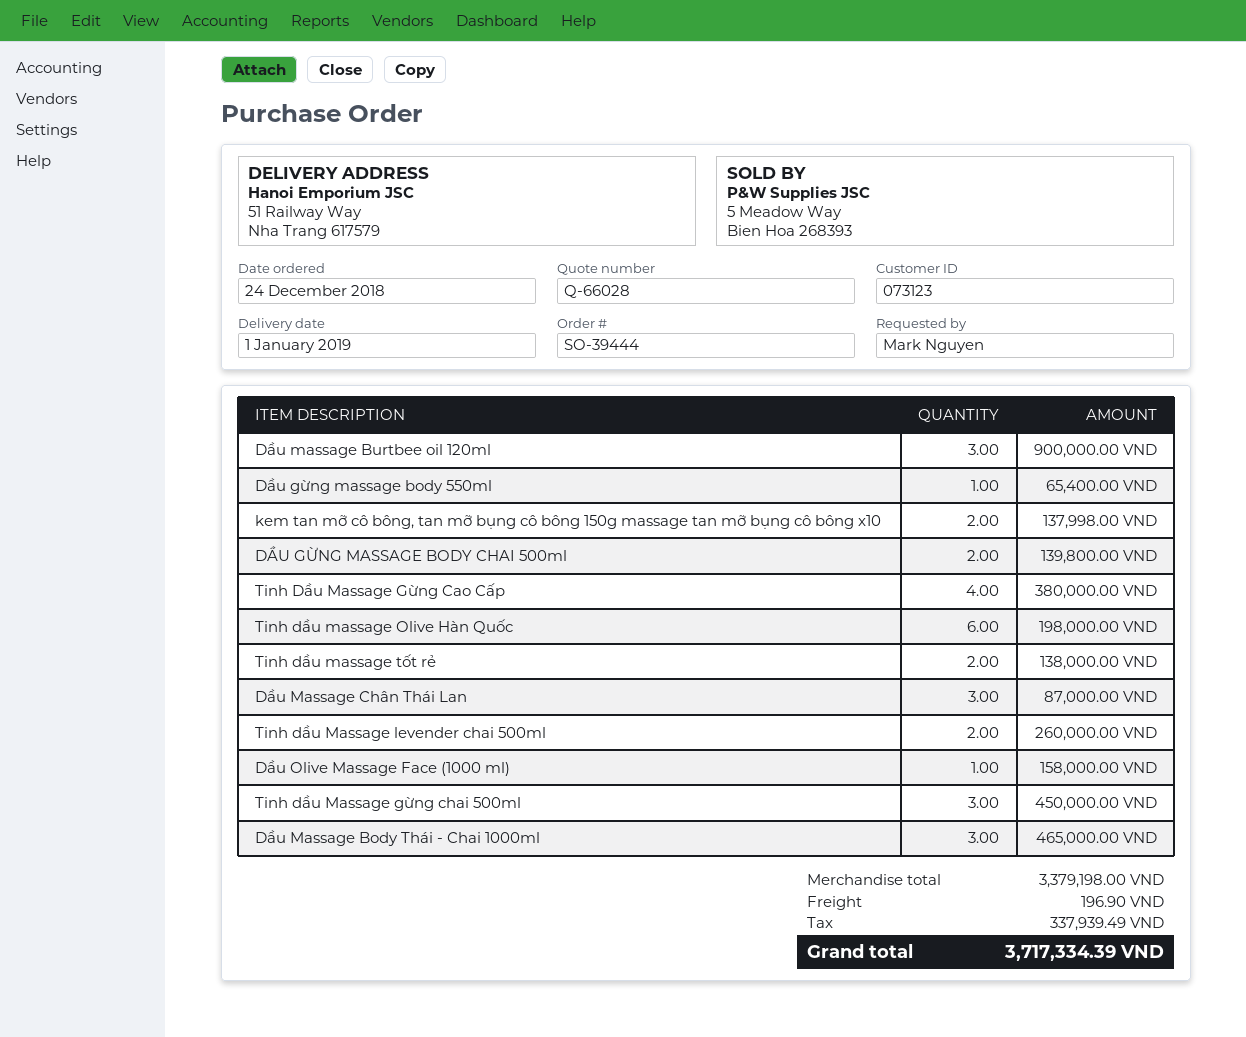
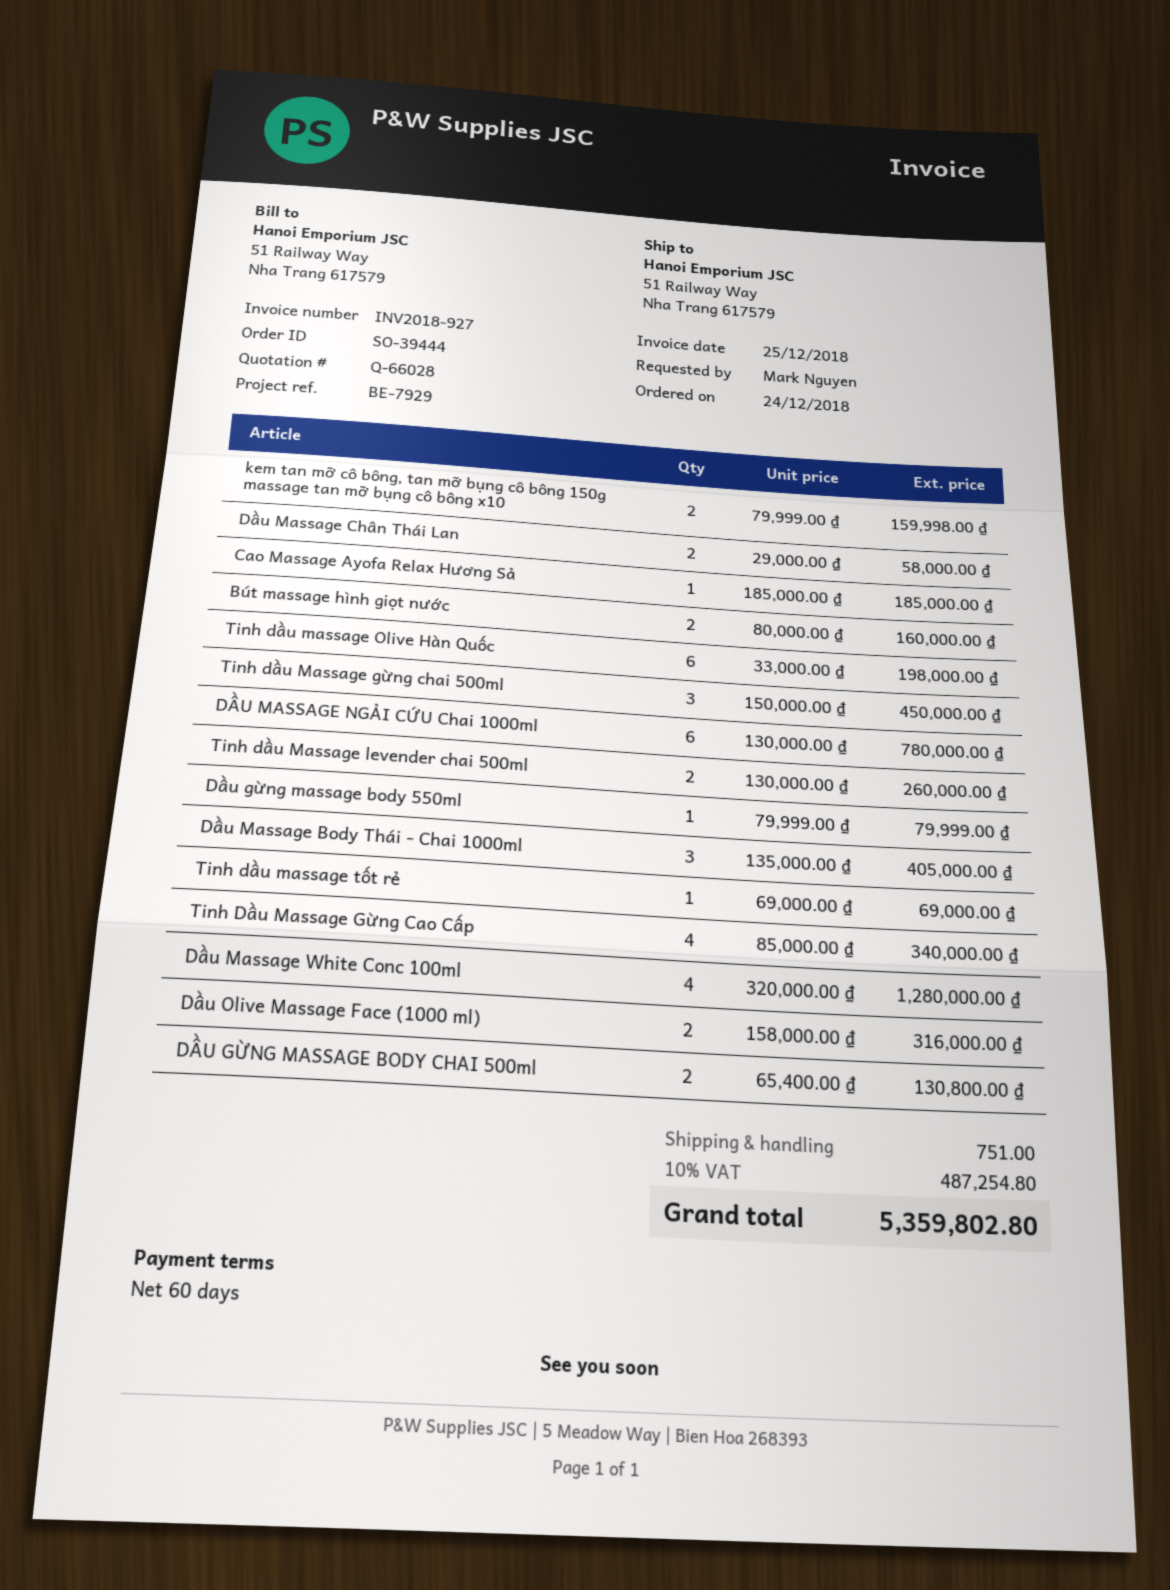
Dầu massage Burtbee oil 120ml: 3 for 900000.00 -> none
Dầu gừng massage body 550ml: 1 for 65400.00 -> 1 for 79999.00
kem tan mỡ cô bông, tan mỡ bụng cô bông 150g massage tan mỡ bụng cô bông x10: 2 for 137998.00 -> 2 for 159998.00
DẦU GỪNG MASSAGE BODY CHAI 500ml: 2 for 139800.00 -> 2 for 130800.00
Tinh Dầu Massage Gừng Cao Cấp: 4 for 380000.00 -> 4 for 340000.00
Tinh dầu massage tốt rẻ: 2 for 138000.00 -> 1 for 69000.00
Dầu Massage Chân Thái Lan: 3 for 87000.00 -> 2 for 58000.00
Dầu Olive Massage Face (1000 ml): 1 for 158000.00 -> 2 for 316000.00
Dầu Massage Body Thái - Chai 1000ml: 3 for 465000.00 -> 3 for 405000.00
Cao Massage Ayofa Relax Hương Sả: none -> 1 for 185000.00
Bút massage hình giọt nước: none -> 2 for 160000.00
DẦU MASSAGE NGẢI CỨU Chai 1000ml: none -> 6 for 780000.00
Dầu Massage White Conc 100ml: none -> 4 for 1280000.00
shipping: 196.90 -> 751.00
tax: 337939.49 -> 487254.80
total: 3717334.39 -> 5359802.80

